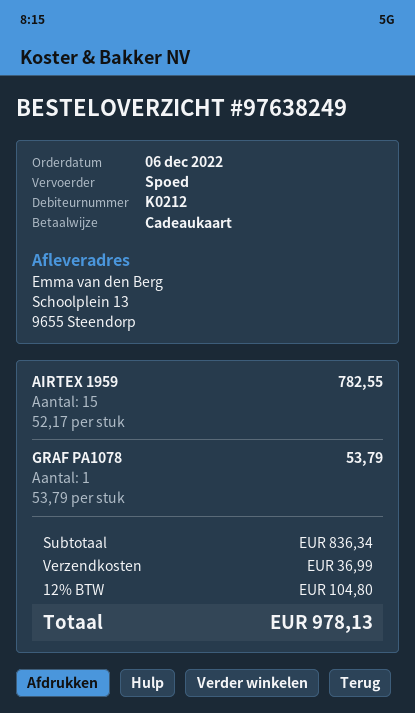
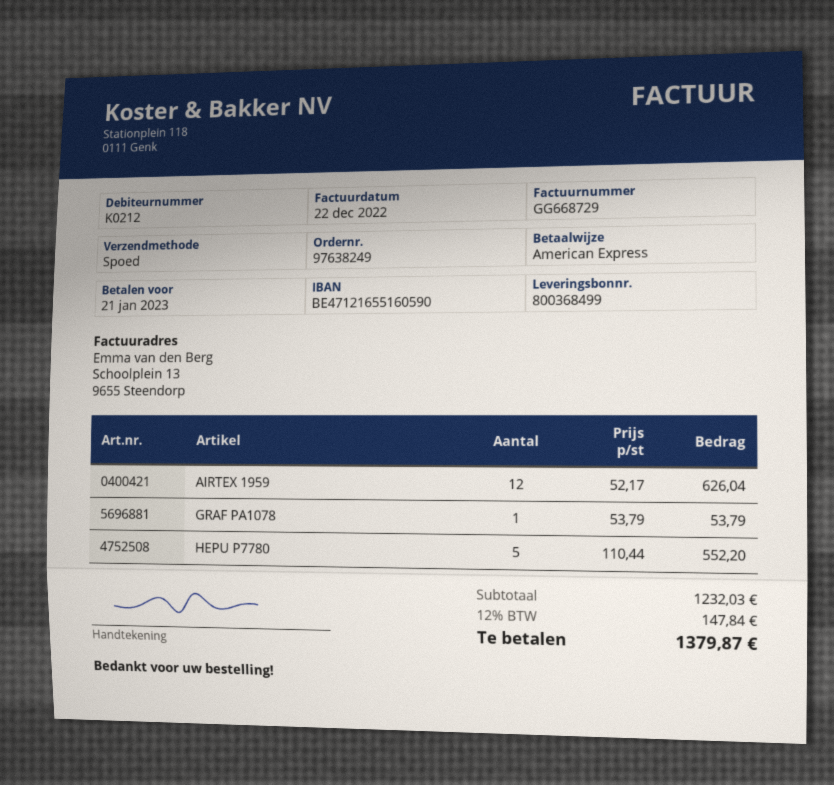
payment method: gift card -> American Express
AIRTEX 1959: 15 x 52.17 = 782.55 -> 12 x 52.17 = 626.04
HEPU P7780: none -> 5 x 110.44 = 552.20
subtotal: 836.34 -> 1232.03
shipping: 36.99 -> none
tax: 12% = 104.80 -> 12% = 147.84
total: 978.13 -> 1379.87

